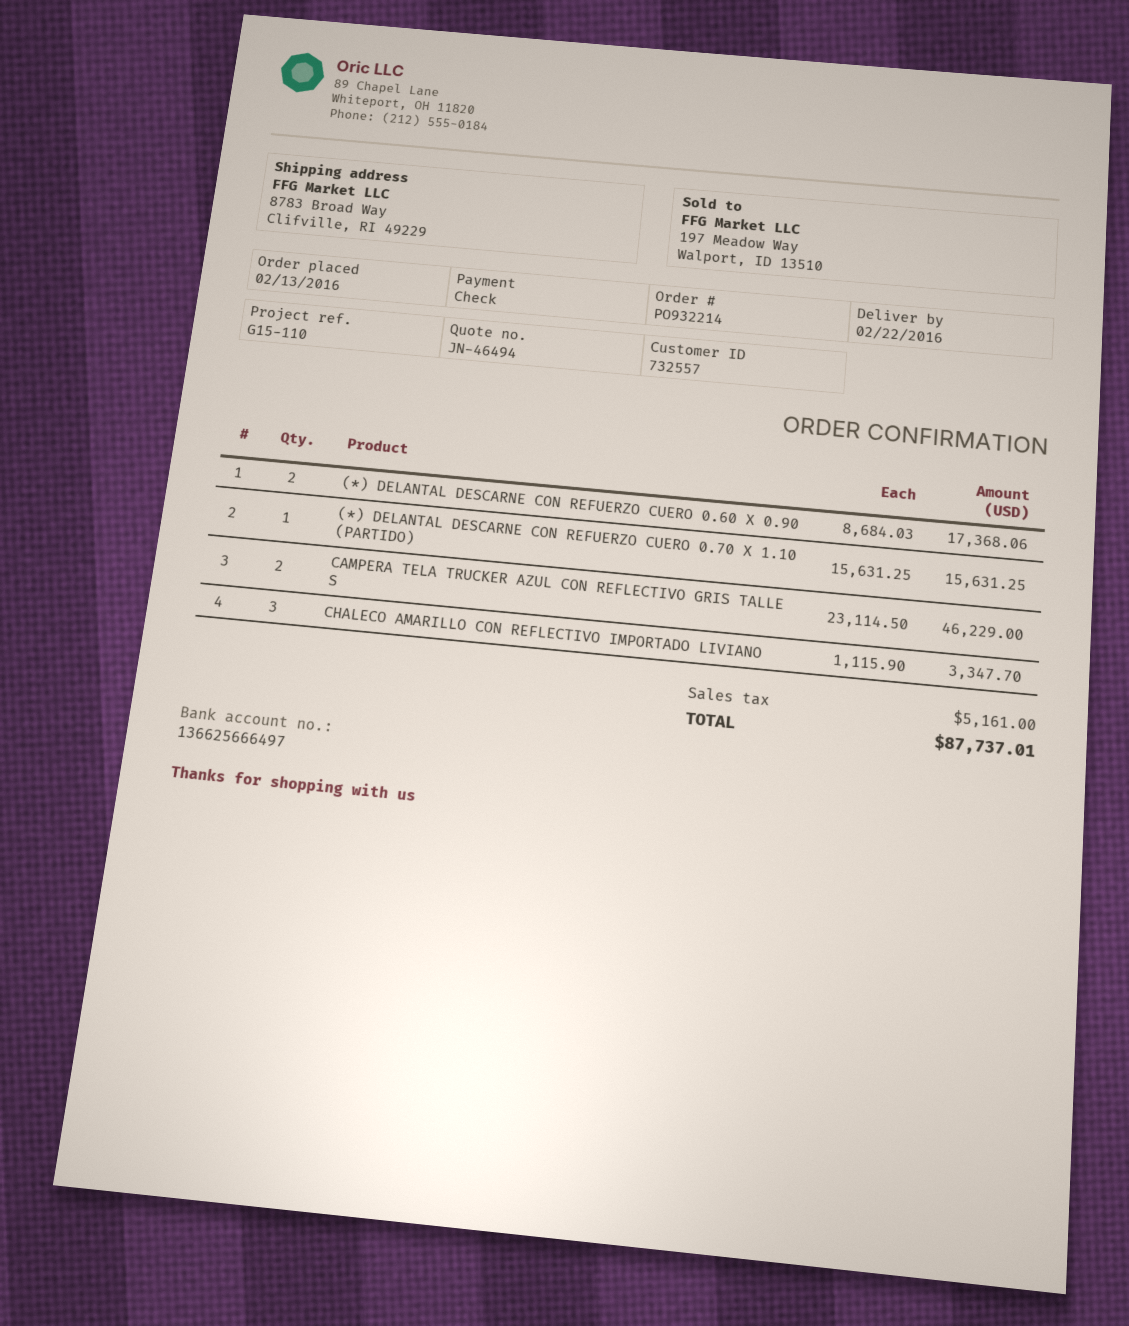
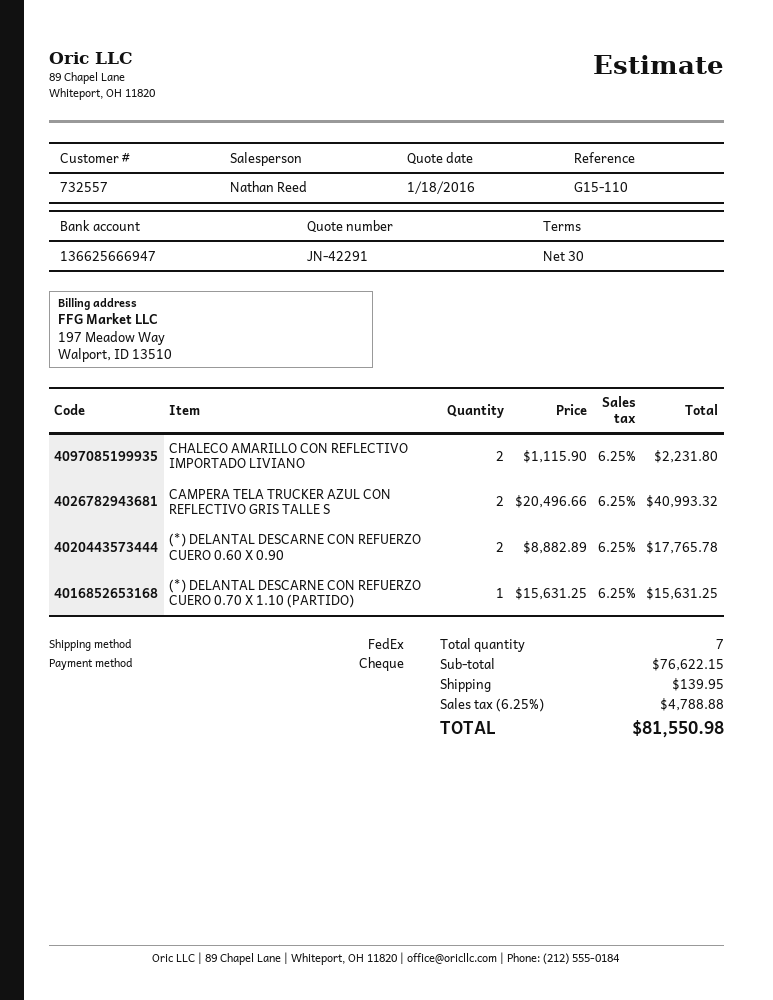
quote number: JN-46494 -> JN-42291
bank account: 136625666497 -> 136625666947
(*) DELANTAL DESCARNE CON REFUERZO CUERO 0.60 X 0.90: 2 x 8684.03 = 17368.06 -> 2 x 8882.89 = 17765.78
CAMPERA TELA TRUCKER AZUL CON REFLECTIVO GRIS TALLE S: 2 x 23114.50 = 46229.00 -> 2 x 20496.66 = 40993.32
CHALECO AMARILLO CON REFLECTIVO IMPORTADO LIVIANO: 3 x 1115.90 = 3347.70 -> 2 x 1115.90 = 2231.80
shipping: none -> 139.95
tax: 5161.00 -> 4788.88
total: 87737.01 -> 81550.98

